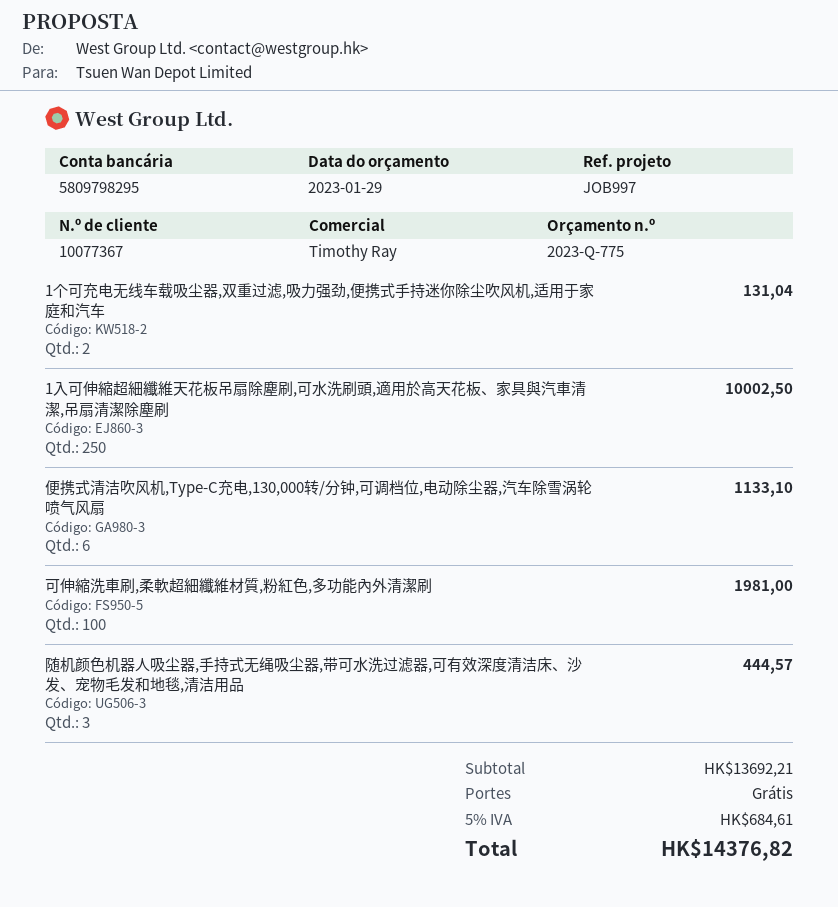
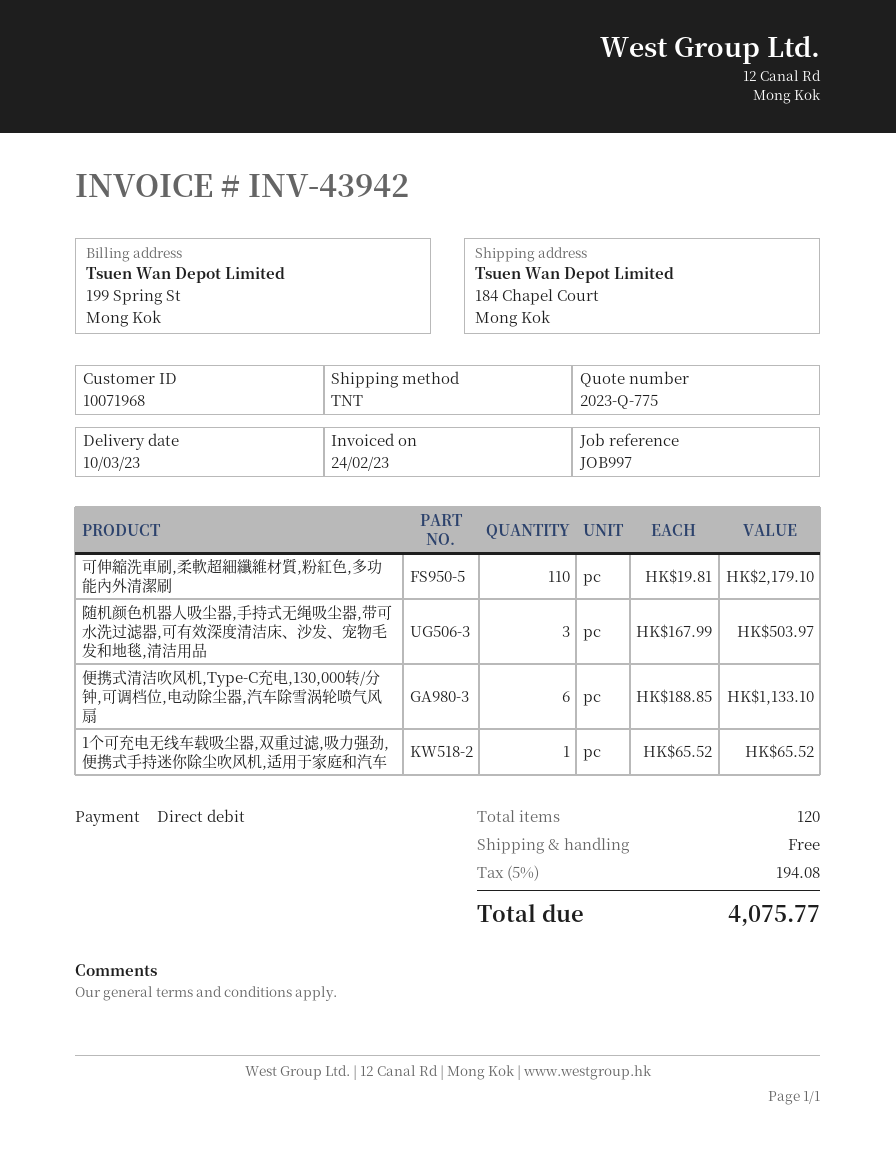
customer number: 10077367 -> 10071968
1个可充电无线车载吸尘器,双重过滤,吸力强劲,便携式手持迷你除尘吹风机,适用于家庭和汽车: 2 for 131.04 -> 1 for 65.52
1入可伸縮超細纖維天花板吊扇除塵刷,可水洗刷頭,適用於高天花板、家具與汽車清潔,吊扇清潔除塵刷: 250 for 10002.50 -> none
可伸縮洗車刷,柔軟超細纖維材質,粉紅色,多功能內外清潔刷: 100 for 1981.00 -> 110 for 2179.10
随机颜色机器人吸尘器,手持式无绳吸尘器,带可水洗过滤器,可有效深度清洁床、沙发、宠物毛发和地毯,清洁用品: 3 for 444.57 -> 3 for 503.97
tax: 5% = 684.61 -> 5% = 194.08
total: 14376.82 -> 4075.77

